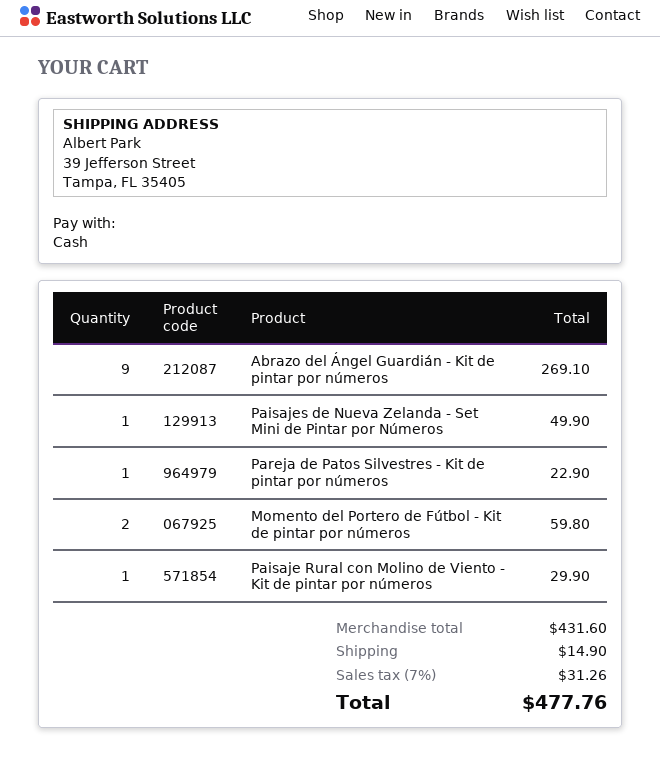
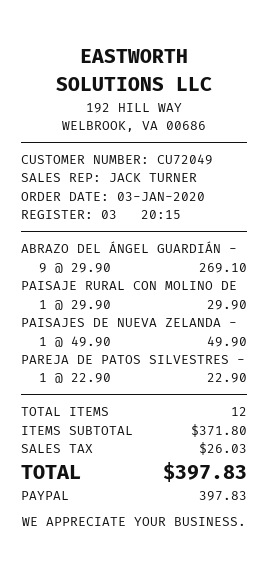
payment method: cash -> PayPal
Momento del Portero de Fútbol - Kit de pintar por números: 2 for 59.80 -> none
subtotal: 431.60 -> 371.80
shipping: 14.90 -> none
tax: 31.26 -> 26.03
total: 477.76 -> 397.83

